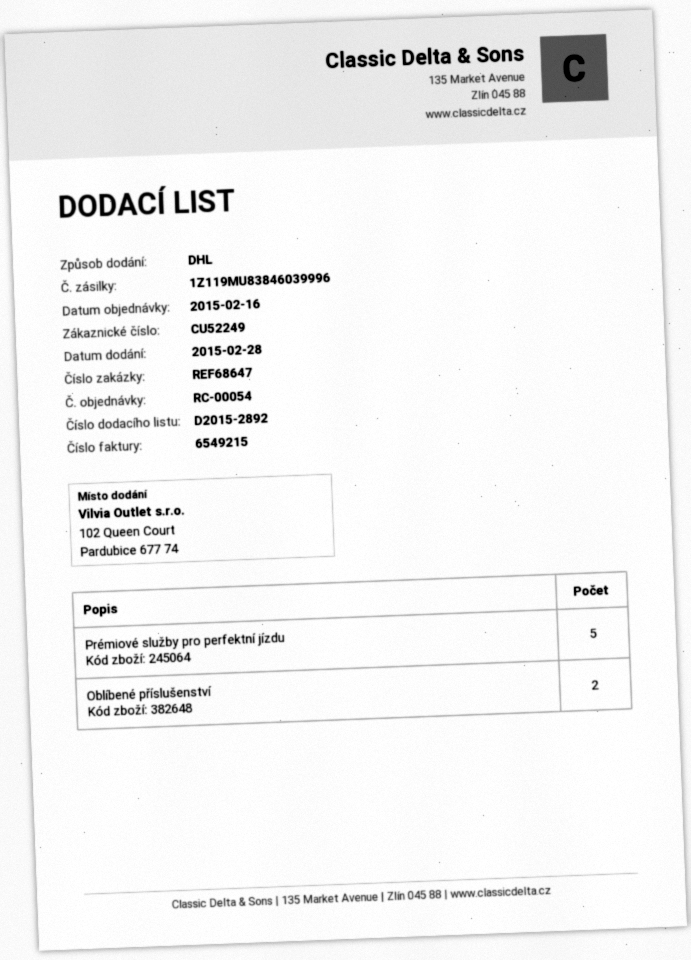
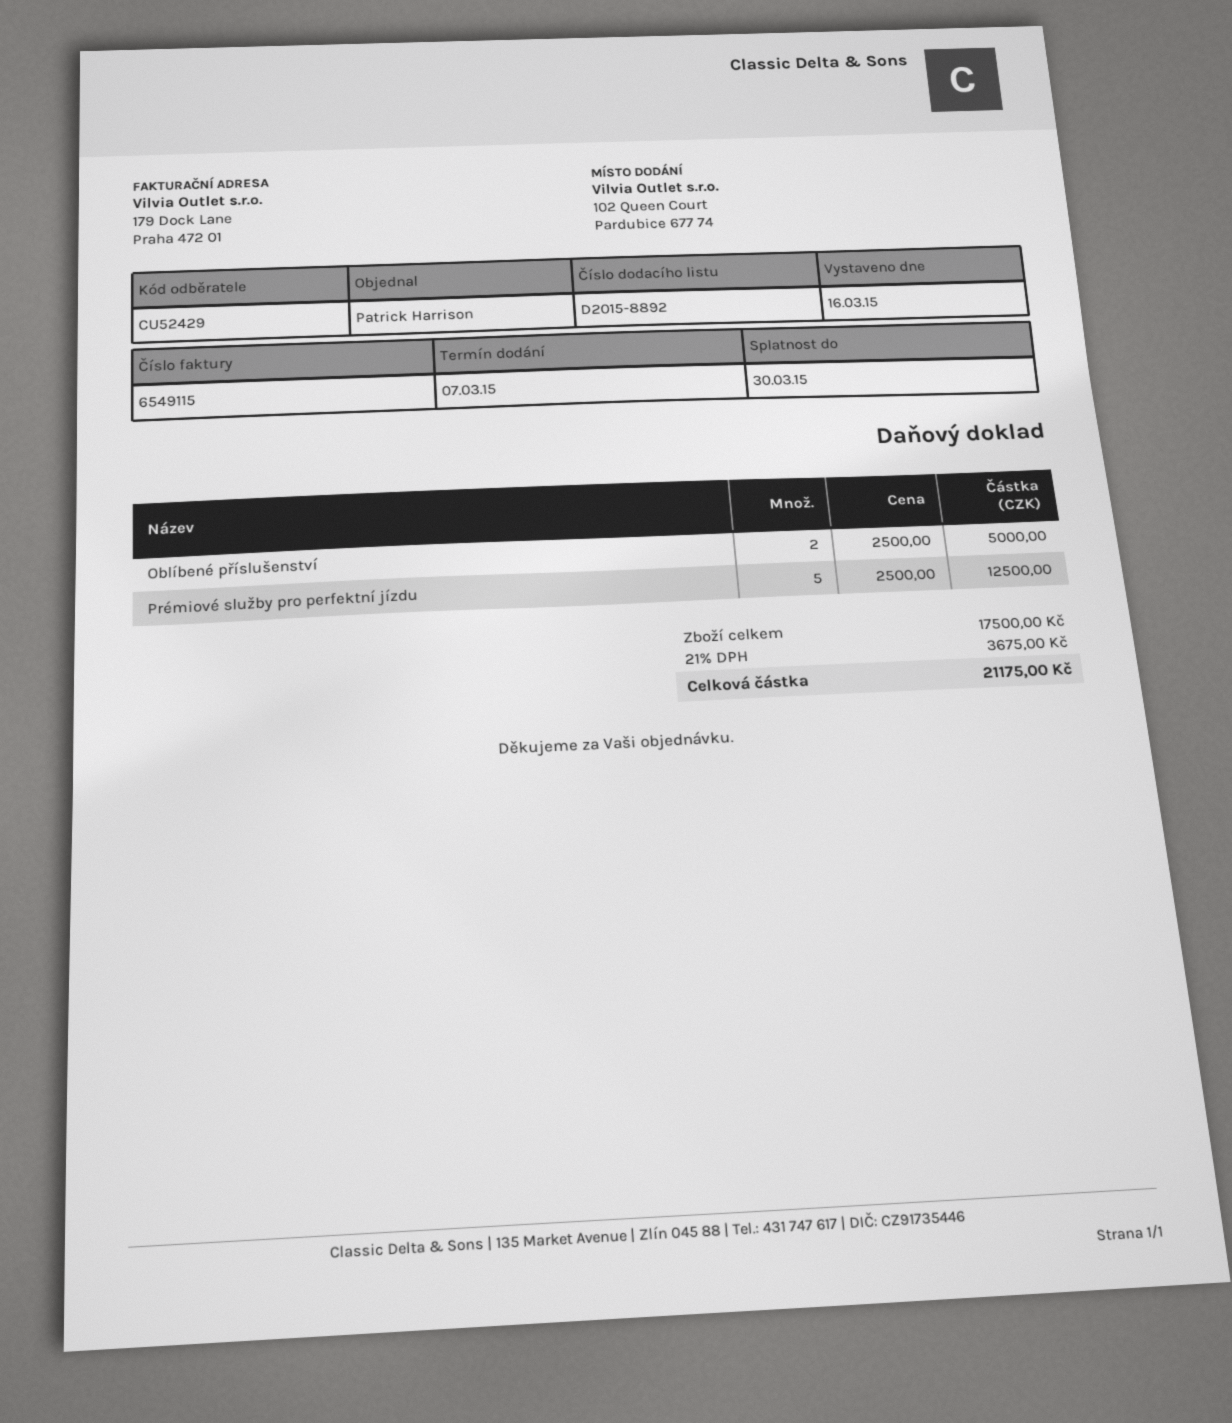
delivery note number: D2015-2892 -> D2015-8892
delivery date: 2015-02-28 -> 2015-03-07
invoice number: 6549215 -> 6549115
customer number: CU52249 -> CU52429

